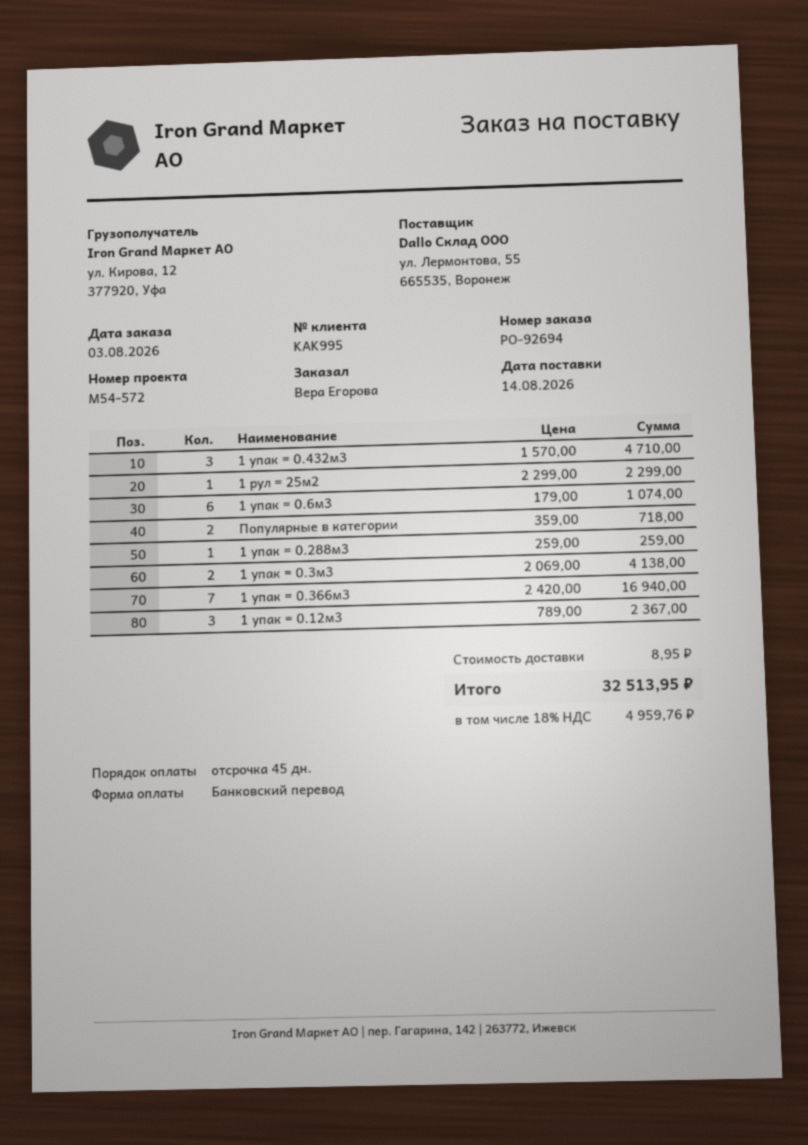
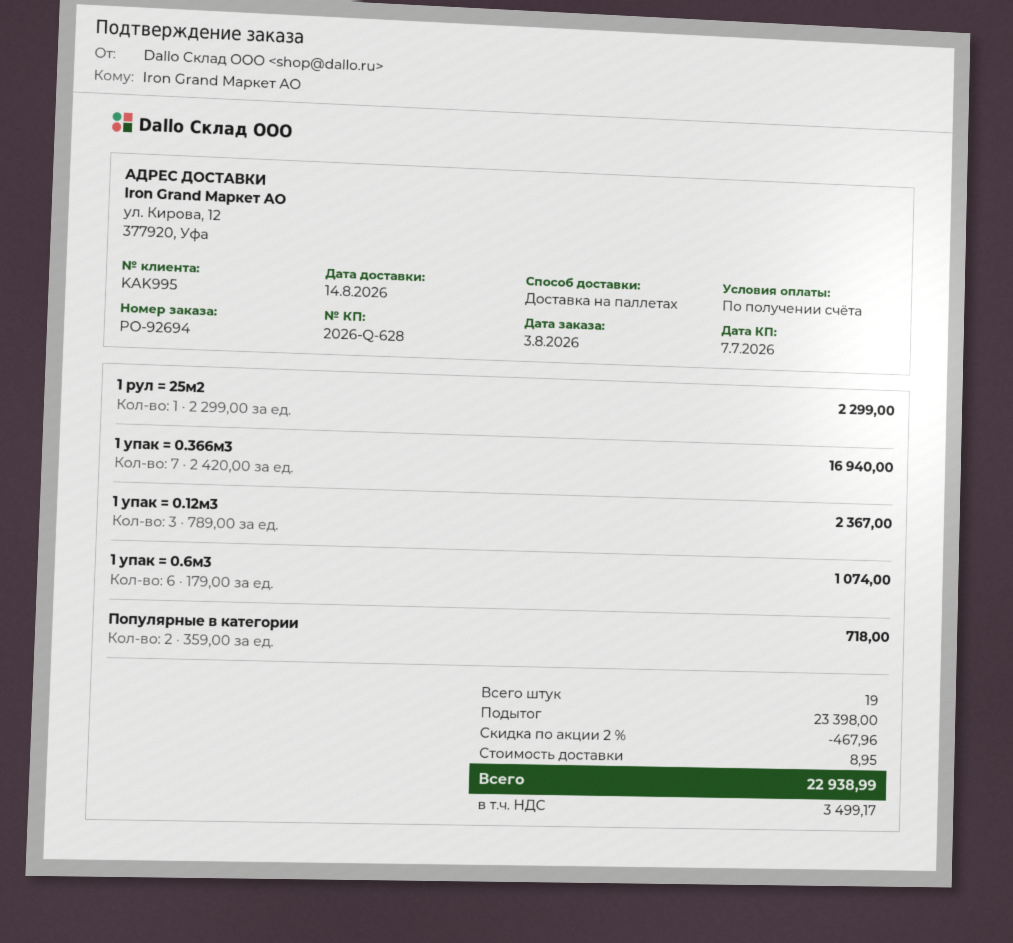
payment terms: 45 days -> on receipt
1 упак = 0.432м3: 3 x 1570.00 = 4710.00 -> none
1 упак = 0.288м3: 1 x 259.00 = 259.00 -> none
1 упак = 0.3м3: 2 x 2069.00 = 4138.00 -> none
discount: none -> 2% = 467.96
tax: 4959.76 -> 3499.17
total: 32513.95 -> 22938.99

